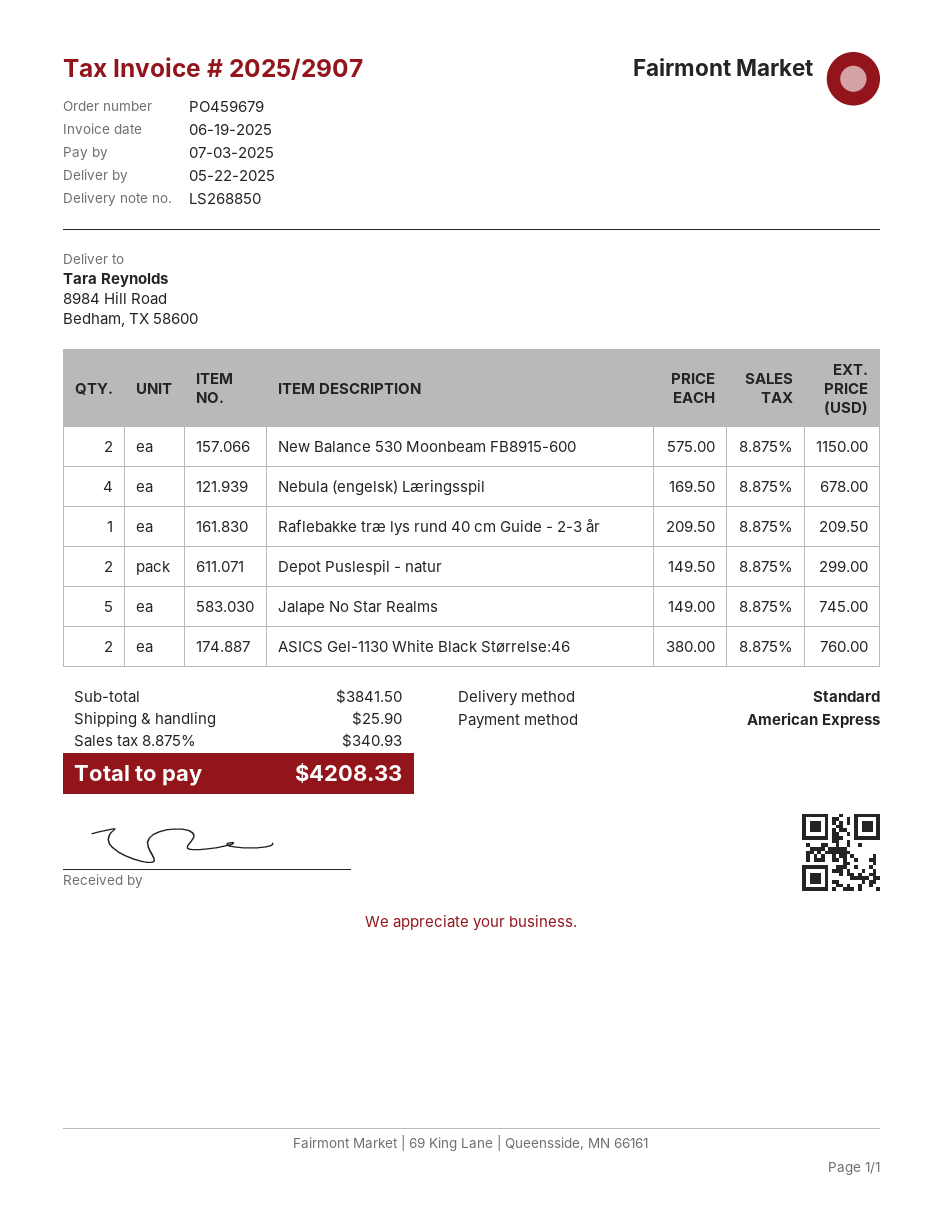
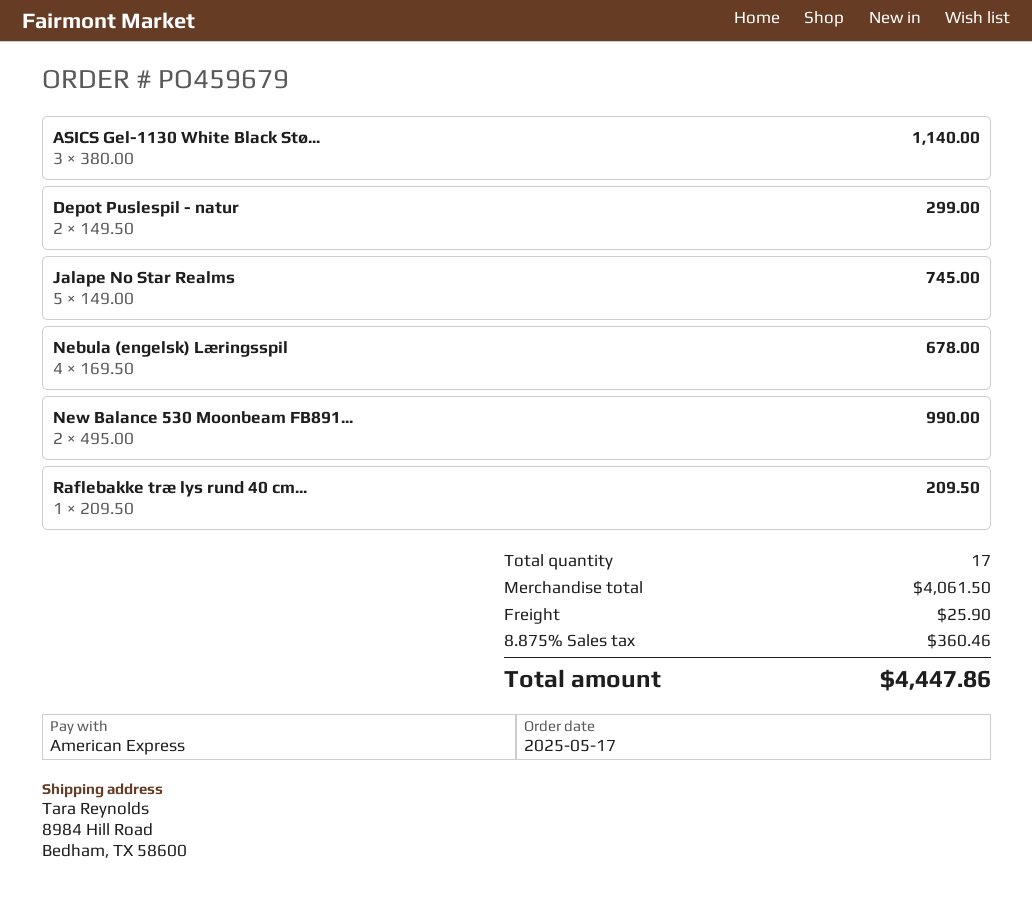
New Balance 530 Moonbeam FB8915-600: 2 x 575.00 = 1150.00 -> 2 x 495.00 = 990.00
ASICS Gel-1130 White Black Størrelse:46: 2 x 380.00 = 760.00 -> 3 x 380.00 = 1140.00
subtotal: 3841.50 -> 4061.50
tax: 8.875% = 340.93 -> 8.875% = 360.46
total: 4208.33 -> 4447.86

